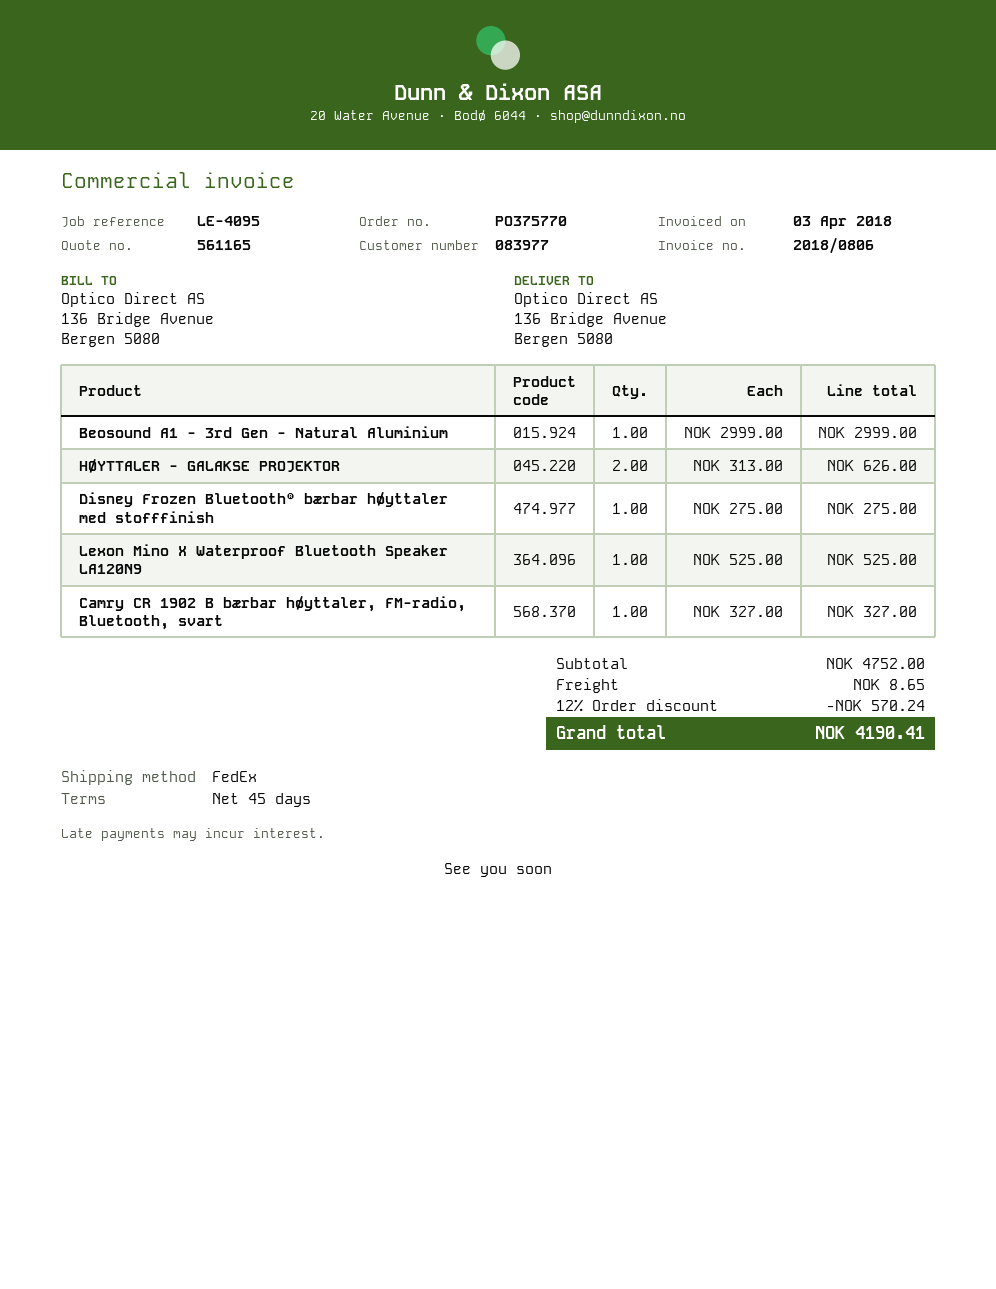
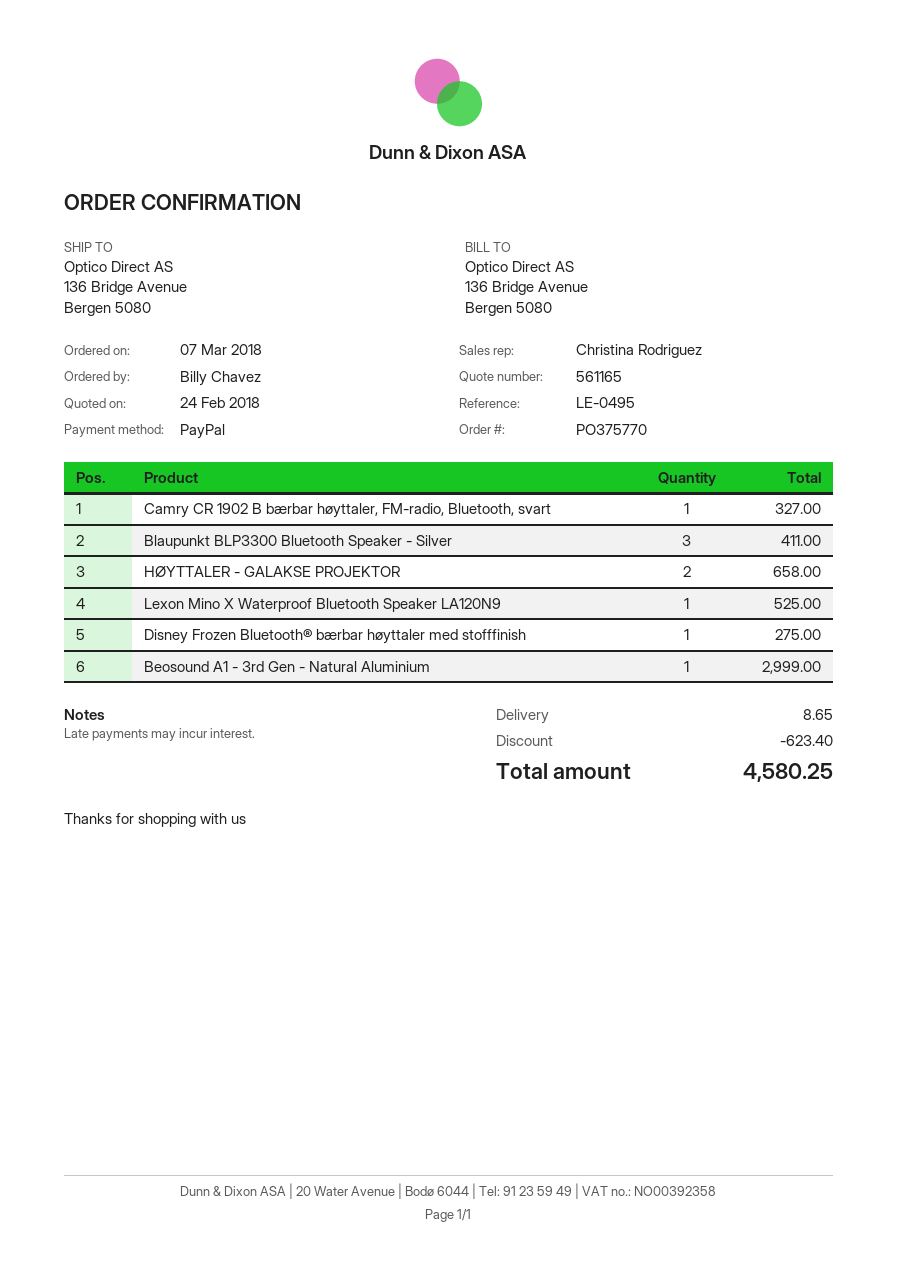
reference: LE-4095 -> LE-0495
HØYTTALER - GALAKSE PROJEKTOR: 2 for 626.00 -> 2 for 658.00
Blaupunkt BLP3300 Bluetooth Speaker - Silver: none -> 3 for 411.00
discount: 570.24 -> 623.40
total: 4190.41 -> 4580.25

